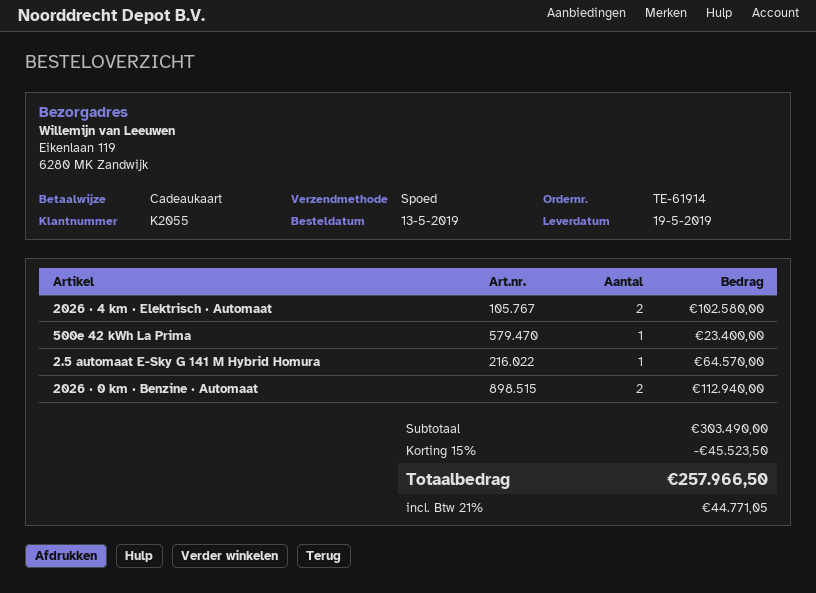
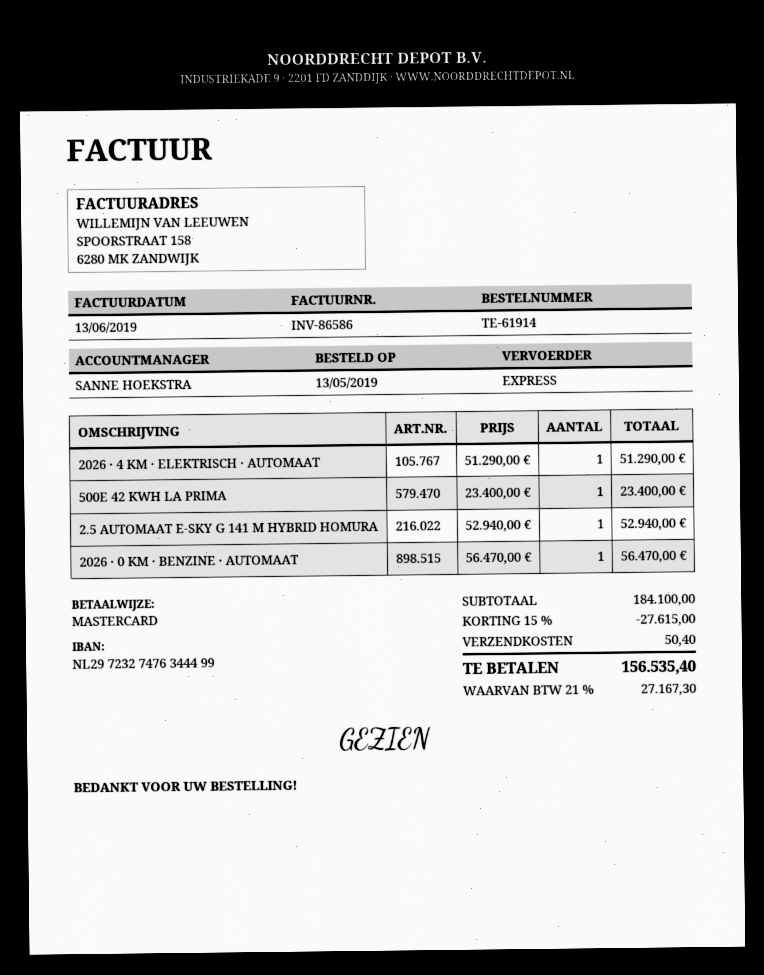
payment method: gift card -> Mastercard
2026 · 4 km · Elektrisch · Automaat: 2 for 102580.00 -> 1 for 51290.00
2.5 automaat E-Sky G 141 M Hybrid Homura: 1 for 64570.00 -> 1 for 52940.00
2026 · 0 km · Benzine · Automaat: 2 for 112940.00 -> 1 for 56470.00
subtotal: 303490.00 -> 184100.00
discount: 15% = 45523.50 -> 15% = 27615.00
shipping: none -> 50.40
tax: 21% = 44771.05 -> 21% = 27167.30
total: 257966.50 -> 156535.40

